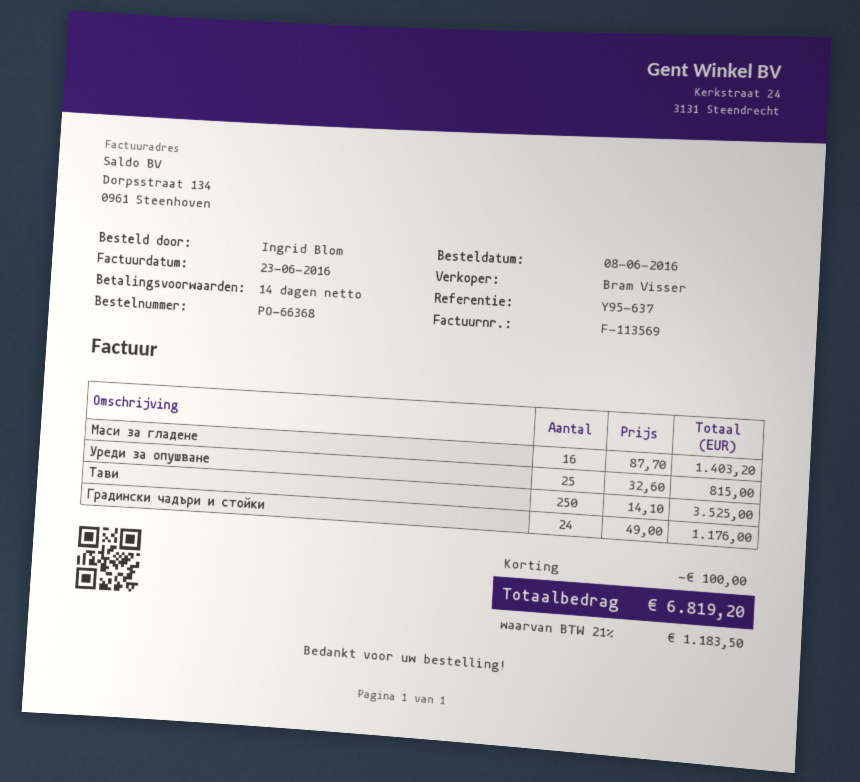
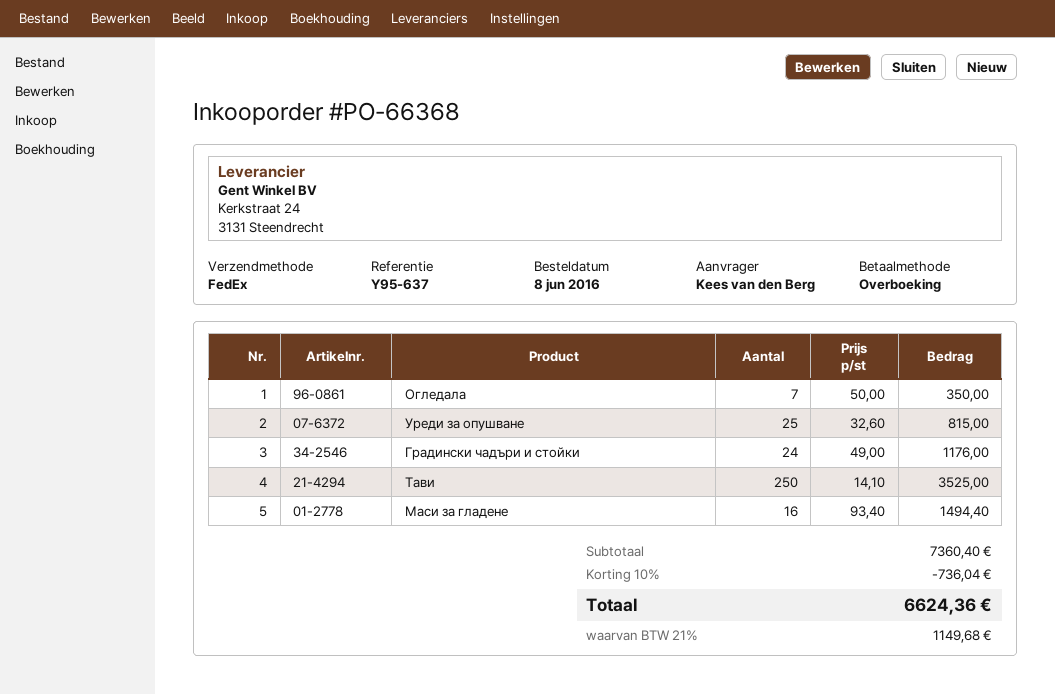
ordered by: Ingrid Blom -> Kees van den Berg
Маси за гладене: 16 x 87.70 = 1403.20 -> 16 x 93.40 = 1494.40
Огледала: none -> 7 x 50.00 = 350.00
discount: 100.00 -> 736.04
tax: 21% = 1183.50 -> 21% = 1149.68
total: 6819.20 -> 6624.36

